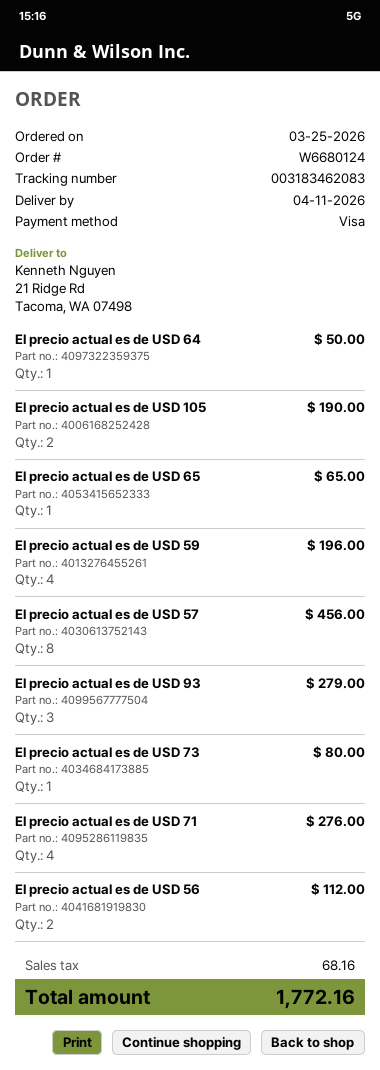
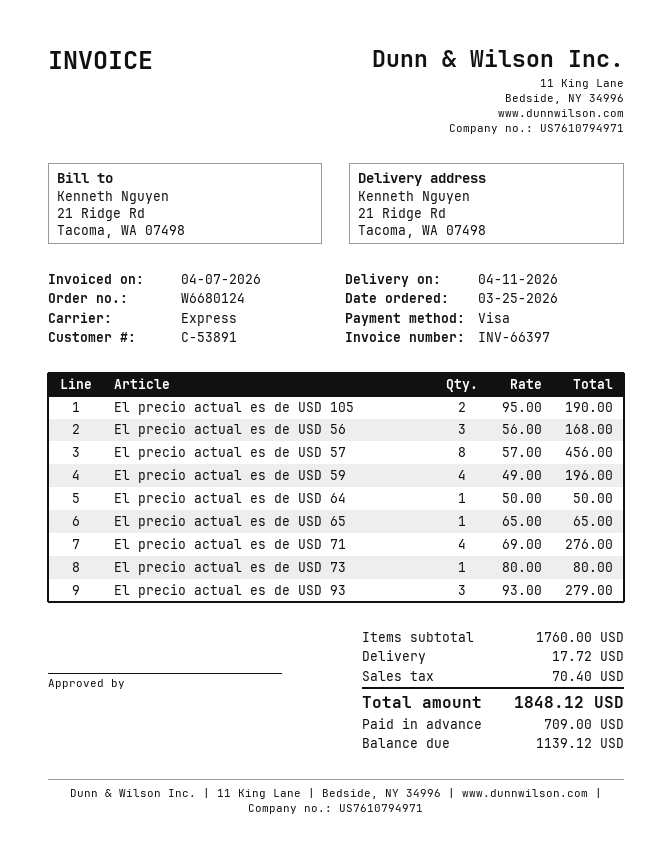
El precio actual es de USD 56: 2 for 112.00 -> 3 for 168.00
shipping: none -> 17.72
tax: 68.16 -> 70.40
total: 1772.16 -> 1848.12

